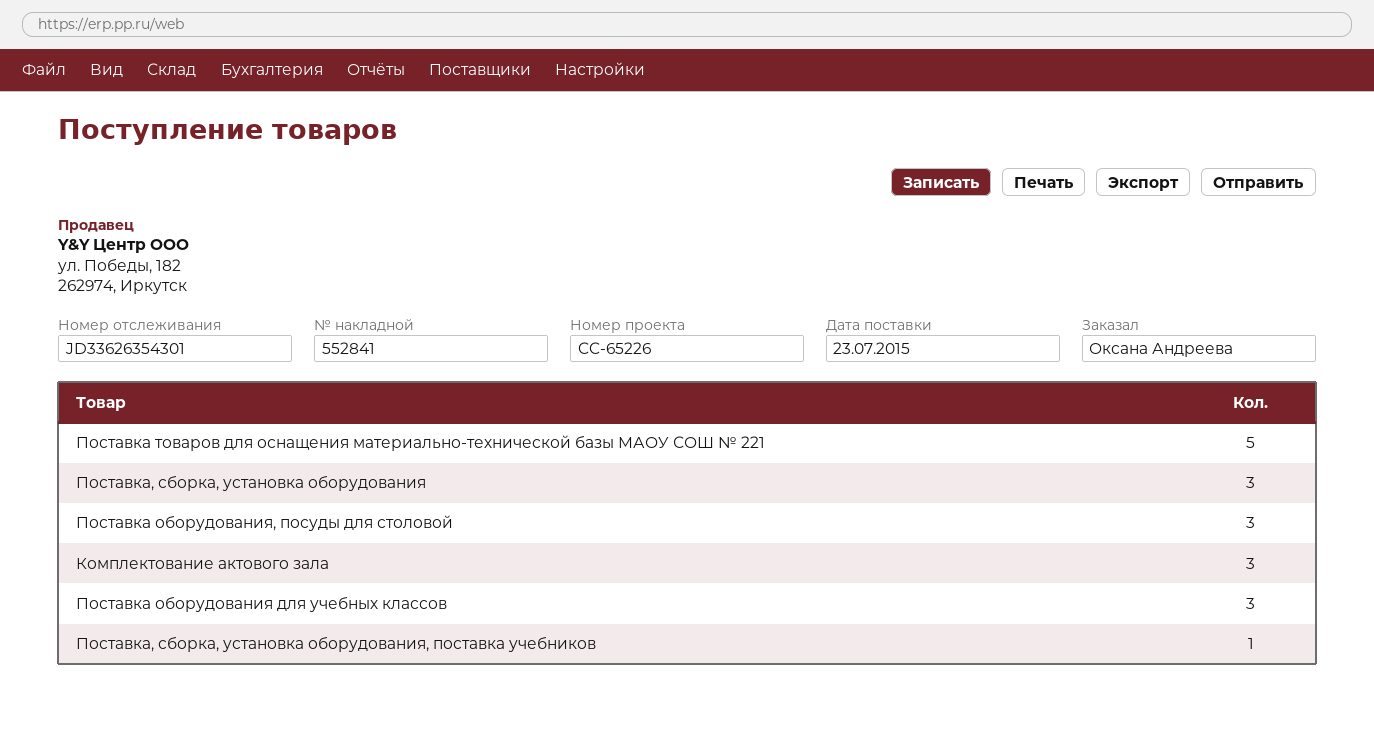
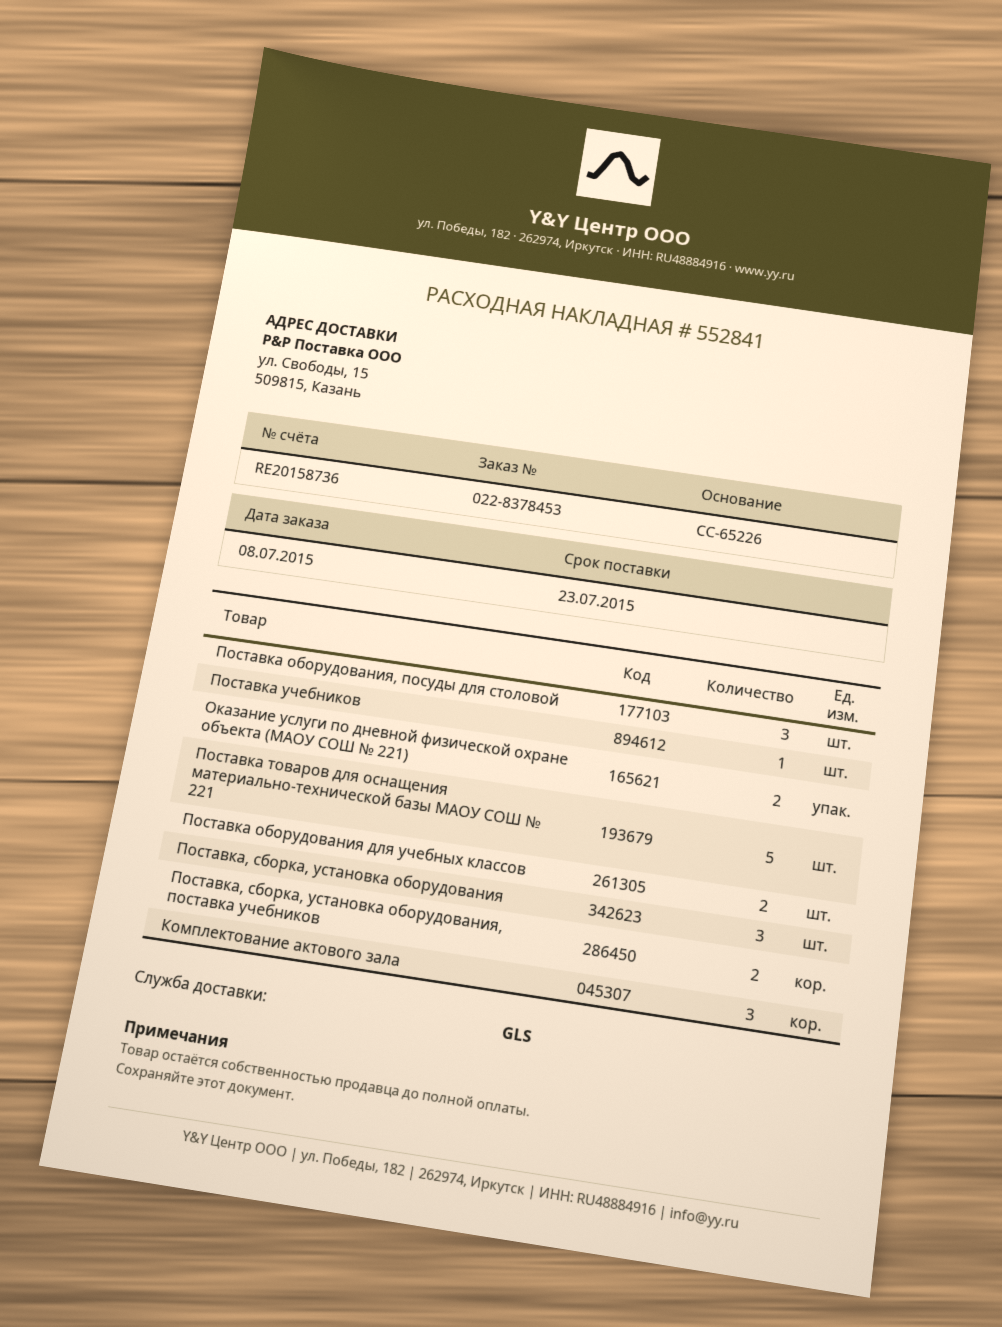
Поставка оборудования для учебных классов: 3 -> 2
Поставка, сборка, установка оборудования, поставка учебников: 1 -> 2
Поставка учебников: none -> 1
Оказание услуги по дневной физической охране объекта (МАОУ СОШ № 221): none -> 2

